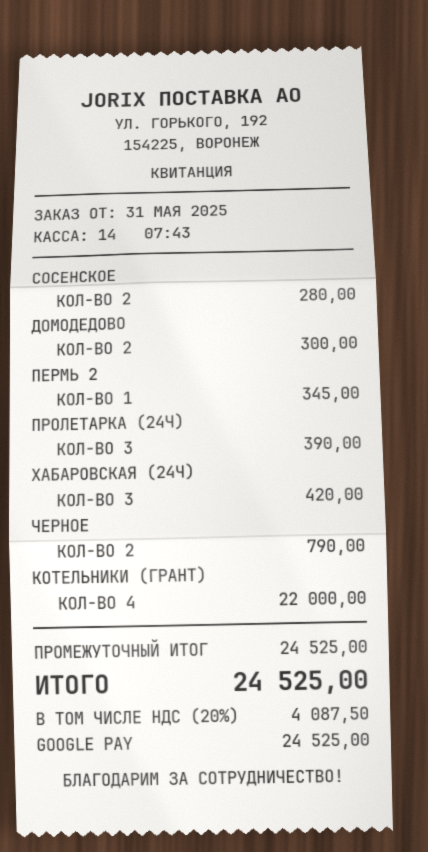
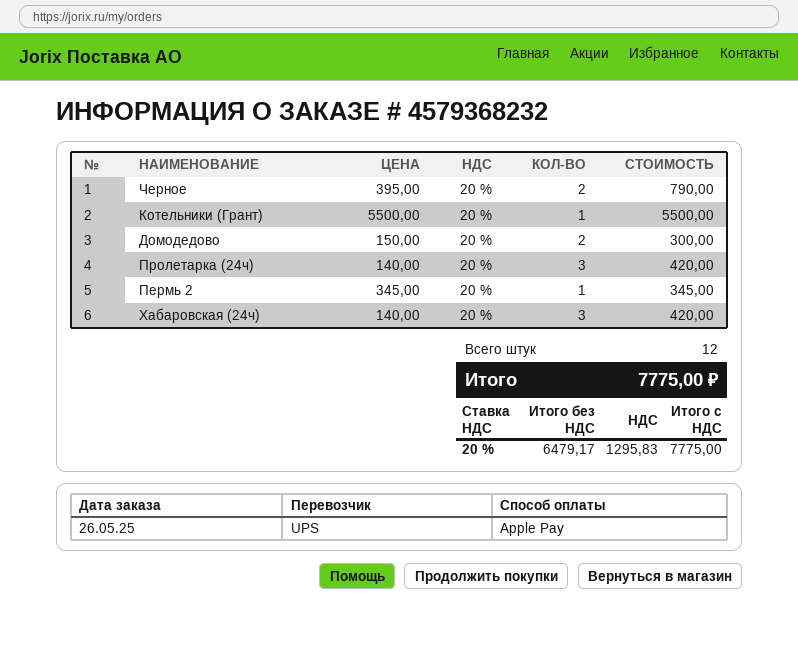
order date: 2025-05-31 -> 2025-05-26
payment method: Google Pay -> Apple Pay
СОСЕНСКОЕ: 2 for 280.00 -> none
ПРОЛЕТАРКА (24Ч): 3 for 390.00 -> 3 for 420.00
КОТЕЛЬНИКИ (ГРАНТ): 4 for 22000.00 -> 1 for 5500.00
tax: 20% = 4087.50 -> 20% = 1295.83
total: 24525.00 -> 7775.00

